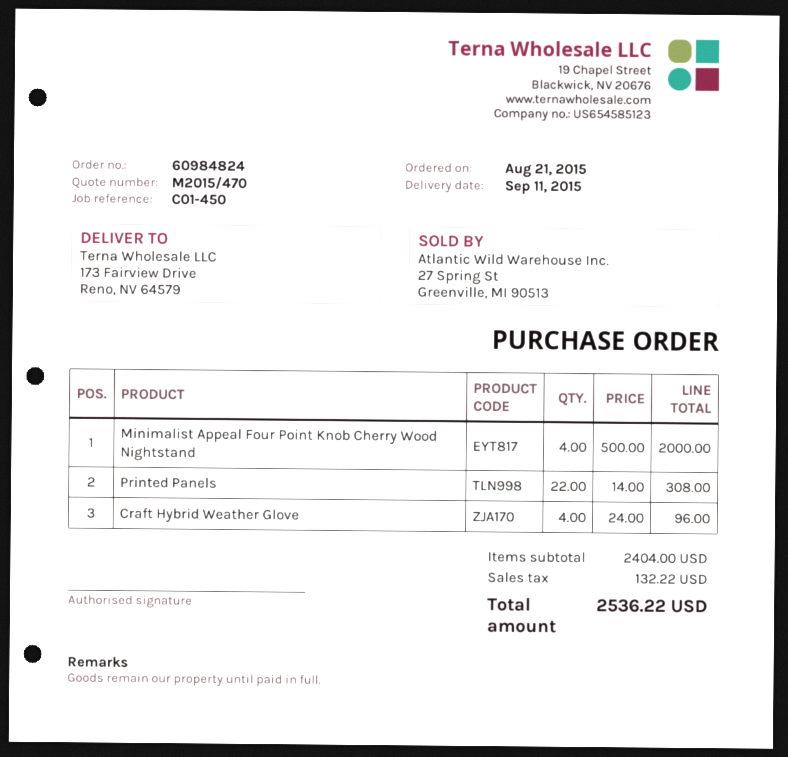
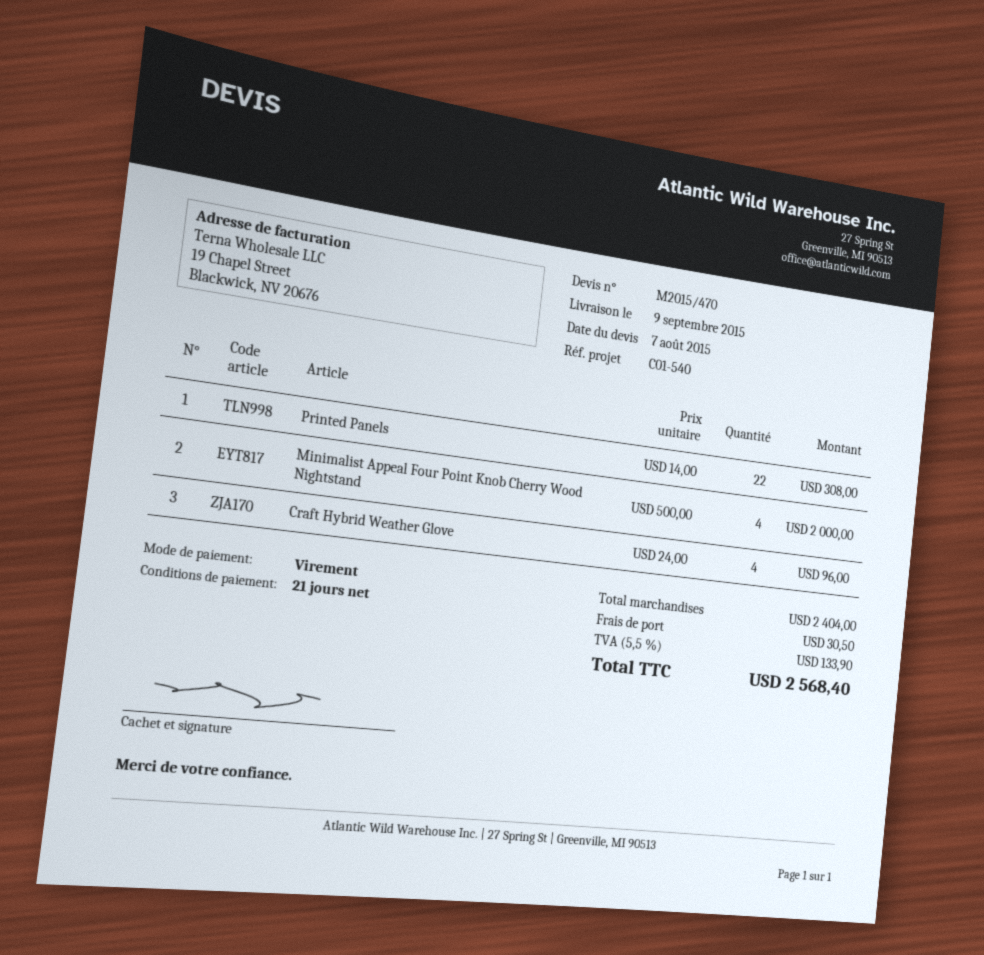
delivery date: 2015-09-11 -> 2015-09-09
reference: C01-450 -> C01-540
shipping: none -> 30.50
tax: 132.22 -> 133.90
total: 2536.22 -> 2568.40

